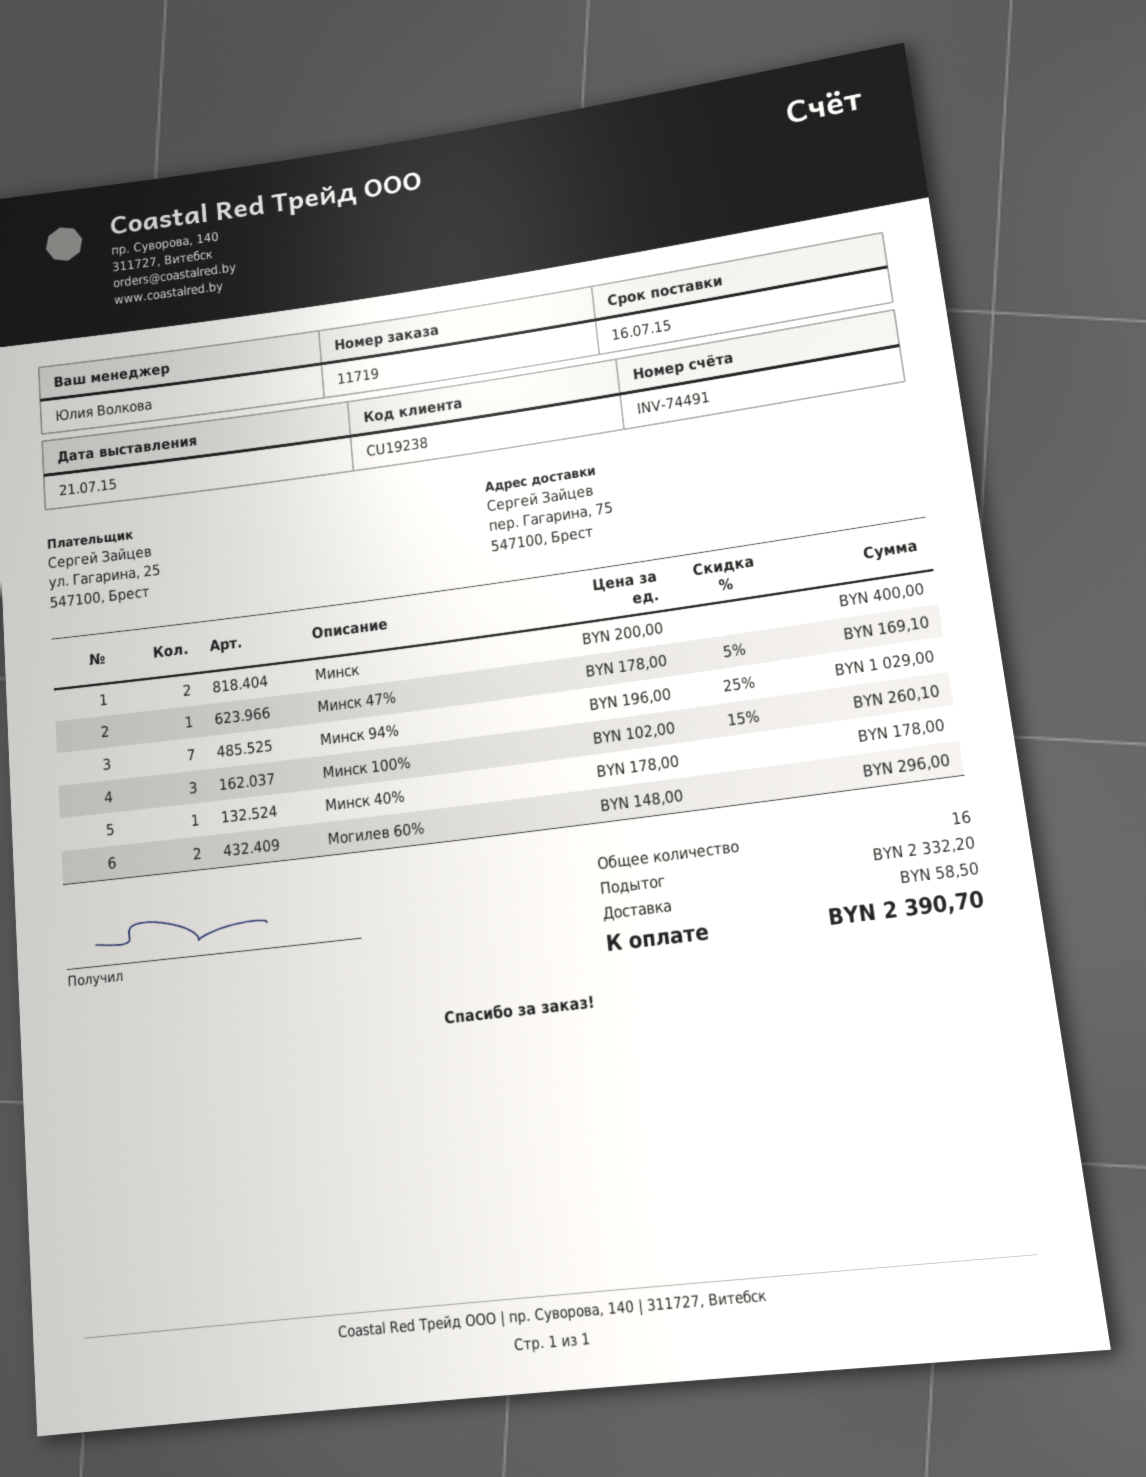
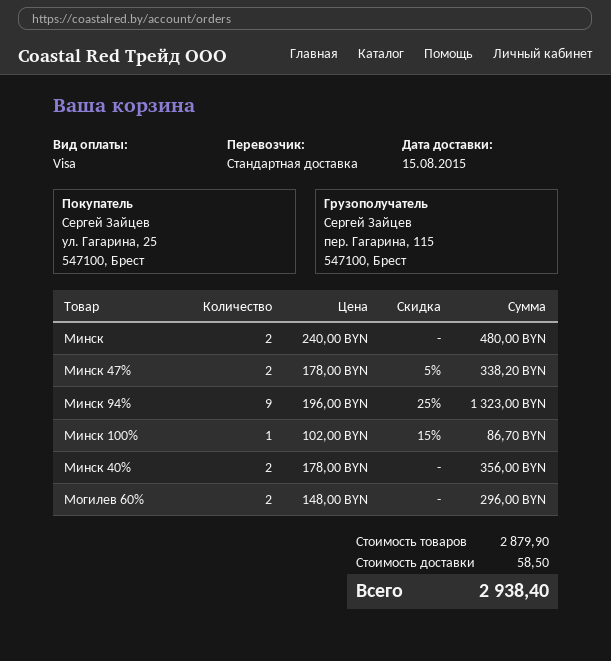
delivery date: 2015-07-16 -> 2015-08-15
ship to: пер. Гагарина, 75, 547100, Брест -> пер. Гагарина, 115, 547100, Брест
Минск: 2 x 200.00 = 400.00 -> 2 x 240.00 = 480.00
Минск 47%: 1 x 178.00 - 5% = 169.10 -> 2 x 178.00 - 5% = 338.20
Минск 94%: 7 x 196.00 - 25% = 1029.00 -> 9 x 196.00 - 25% = 1323.00
Минск 100%: 3 x 102.00 - 15% = 260.10 -> 1 x 102.00 - 15% = 86.70
Минск 40%: 1 x 178.00 = 178.00 -> 2 x 178.00 = 356.00
subtotal: 2332.20 -> 2879.90
total: 2390.70 -> 2938.40

